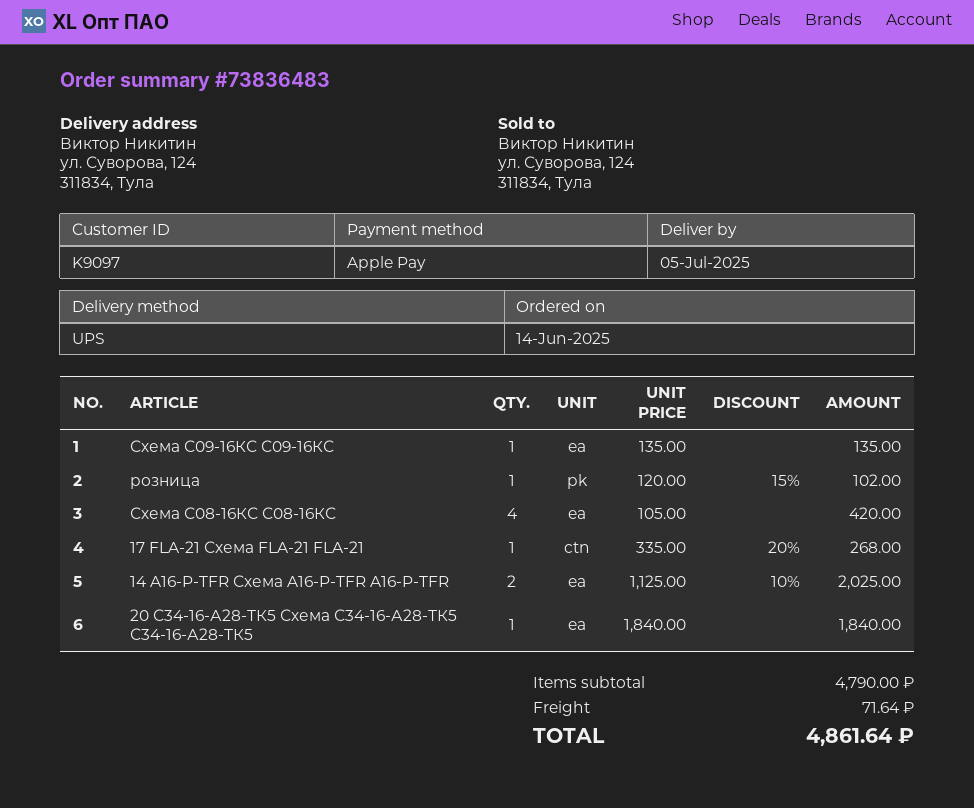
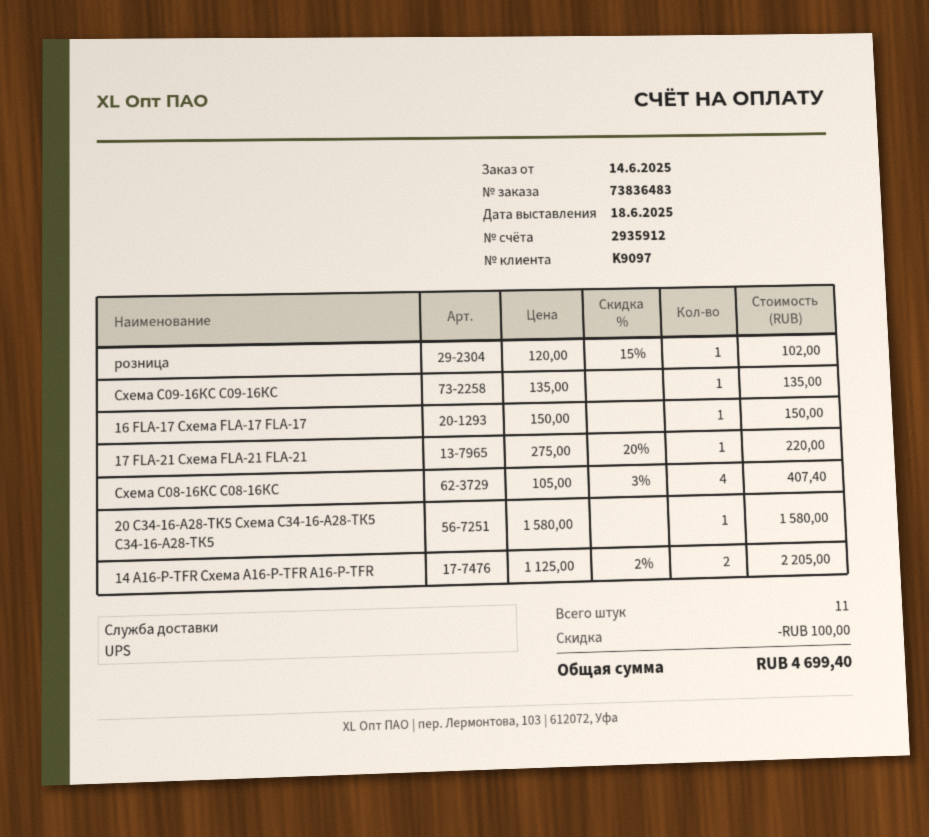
Схема С08-16КС С08-16КС: 4 x 105.00 = 420.00 -> 4 x 105.00 - 3% = 407.40
17 FLA-21 Схема FLA-21 FLA-21: 1 x 335.00 - 20% = 268.00 -> 1 x 275.00 - 20% = 220.00
14 A16-P-TFR Схема A16-P-TFR A16-P-TFR: 2 x 1125.00 - 10% = 2025.00 -> 2 x 1125.00 - 2% = 2205.00
20 С34-16-А28-ТК5 Схема С34-16-А28-ТК5 С34-16-А28-ТК5: 1 x 1840.00 = 1840.00 -> 1 x 1580.00 = 1580.00
16 FLA-17 Схема FLA-17 FLA-17: none -> 1 x 150.00 = 150.00
discount: none -> 100.00
shipping: 71.64 -> none
total: 4861.64 -> 4699.40

